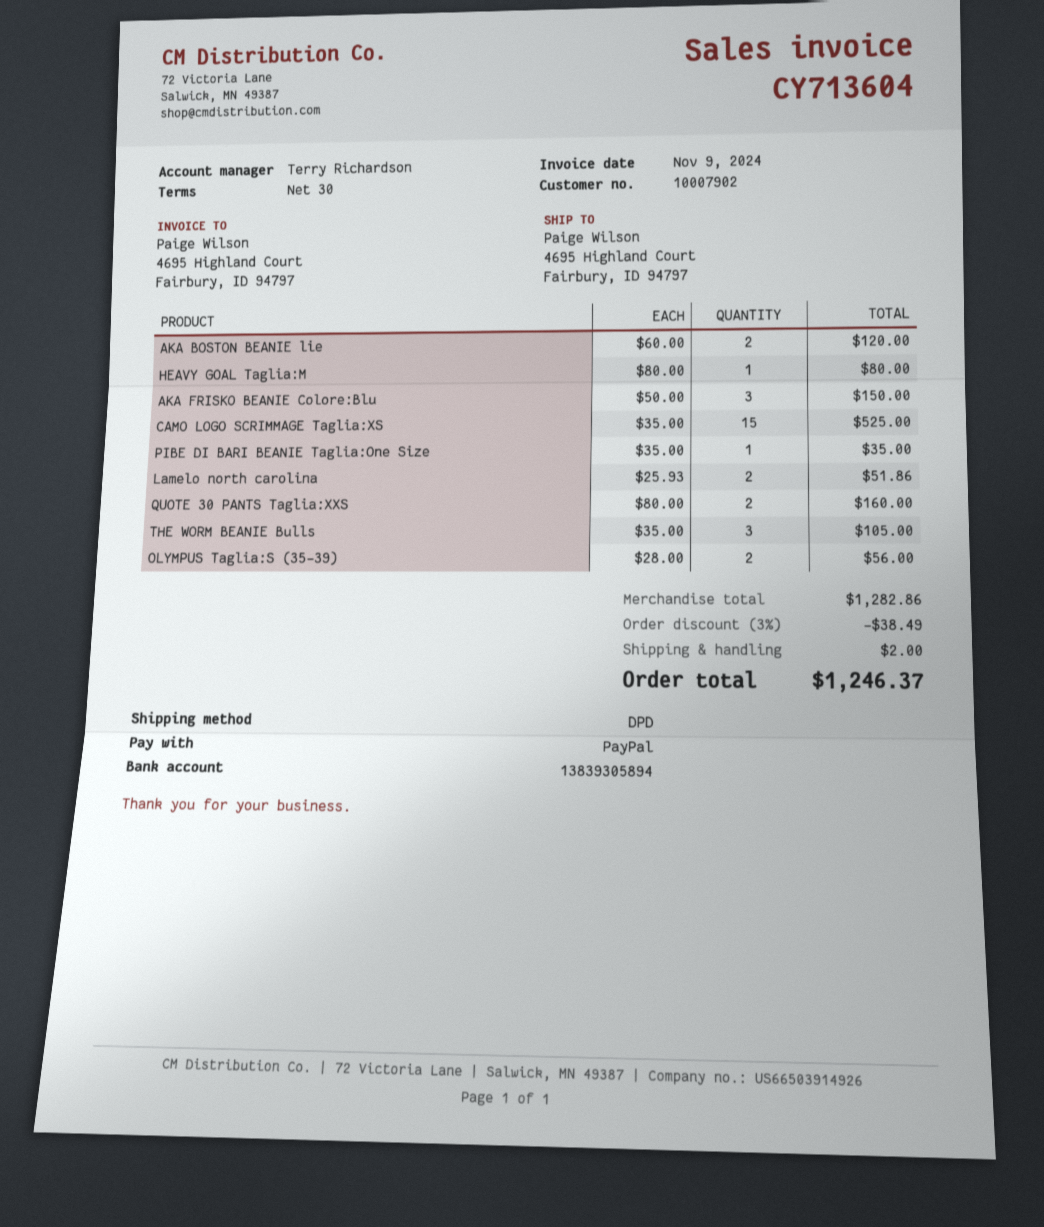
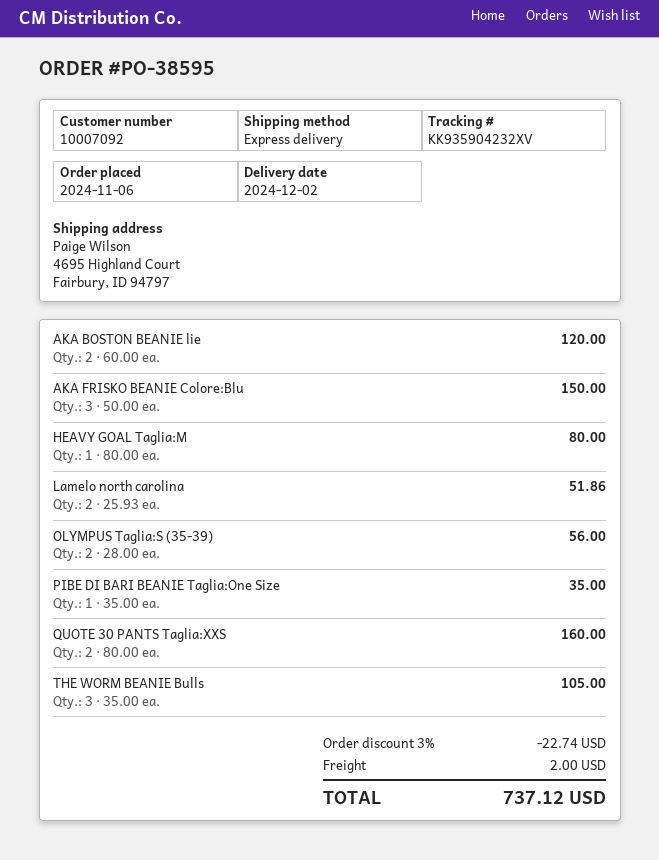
customer number: 10007902 -> 10007092
shipping method: DPD -> express
CAMO LOGO SCRIMMAGE Taglia:XS: 15 x 35.00 = 525.00 -> none
discount: 3% = 38.49 -> 3% = 22.74
total: 1246.37 -> 737.12

